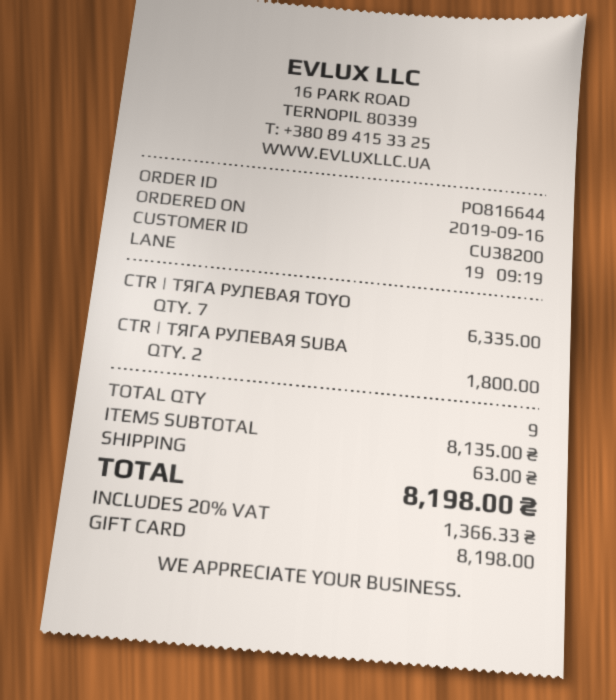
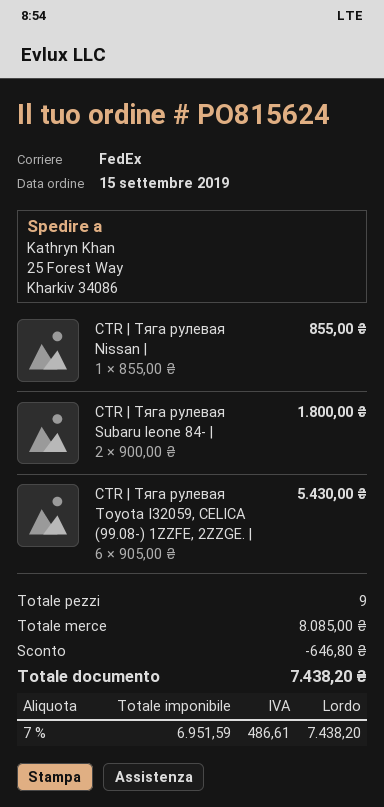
order number: PO816644 -> PO815624
order date: 2019-09-16 -> 2019-09-15
CTR | ТЯГА РУЛЕВАЯ TOYO: 7 for 6335.00 -> 6 for 5430.00
CTR | Тяга рулевая Nissan |: none -> 1 for 855.00
subtotal: 8135.00 -> 8085.00
discount: none -> 646.80
shipping: 63.00 -> none
tax: 20% = 1366.33 -> 7% = 486.61
total: 8198.00 -> 7438.20

